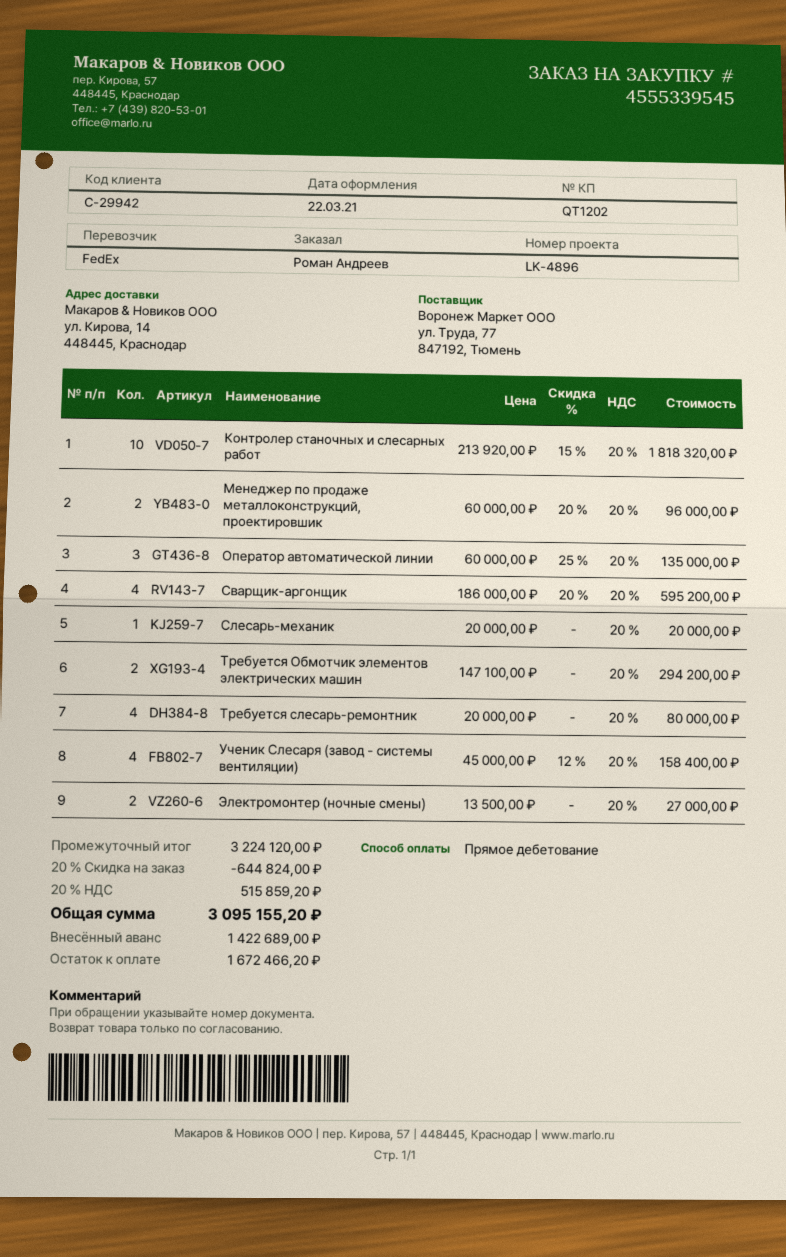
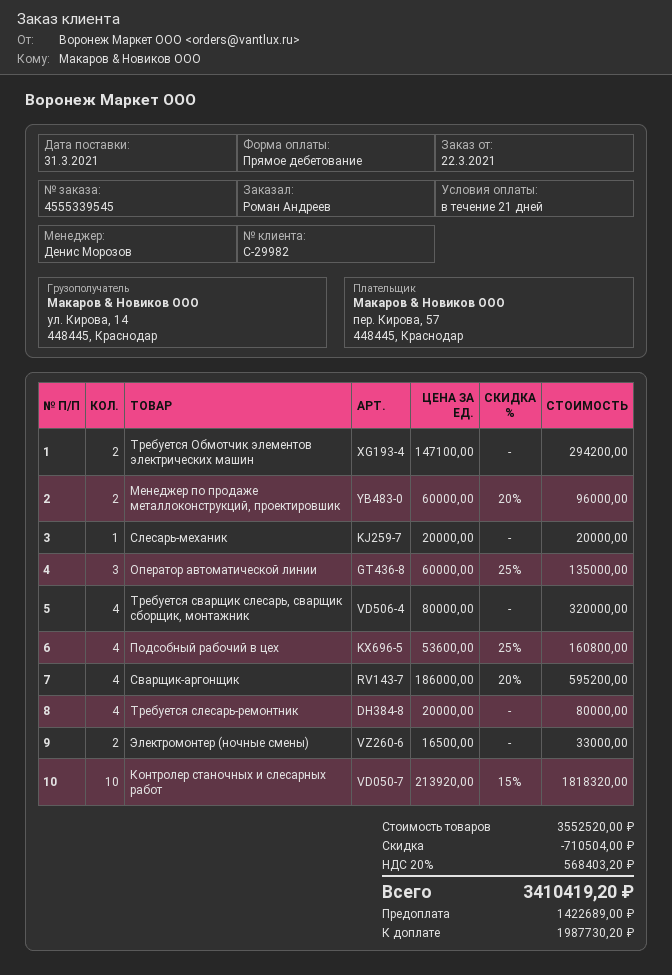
customer number: C-29942 -> C-29982
Ученик Слесаря (завод - системы вентиляции): 4 x 45000.00 - 12% = 158400.00 -> none
Электромонтер (ночные смены): 2 x 13500.00 = 27000.00 -> 2 x 16500.00 = 33000.00
Требуется сварщик слесарь, сварщик сборщик, монтажник: none -> 4 x 80000.00 = 320000.00
Подсобный рабочий в цех: none -> 4 x 53600.00 - 25% = 160800.00
subtotal: 3224120.00 -> 3552520.00
discount: 644824.00 -> 710504.00
tax: 20% = 515859.20 -> 20% = 568403.20
total: 3095155.20 -> 3410419.20
balance: 1672466.20 -> 1987730.20

